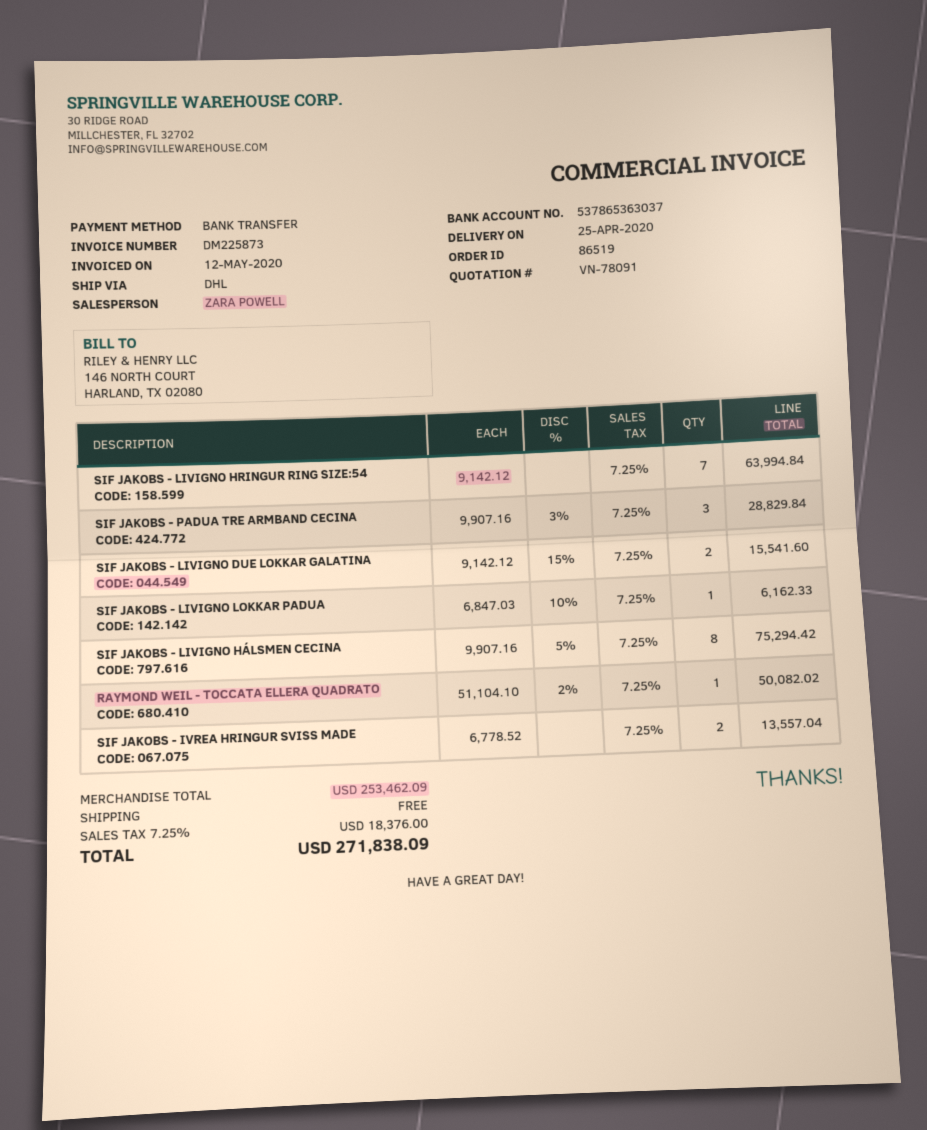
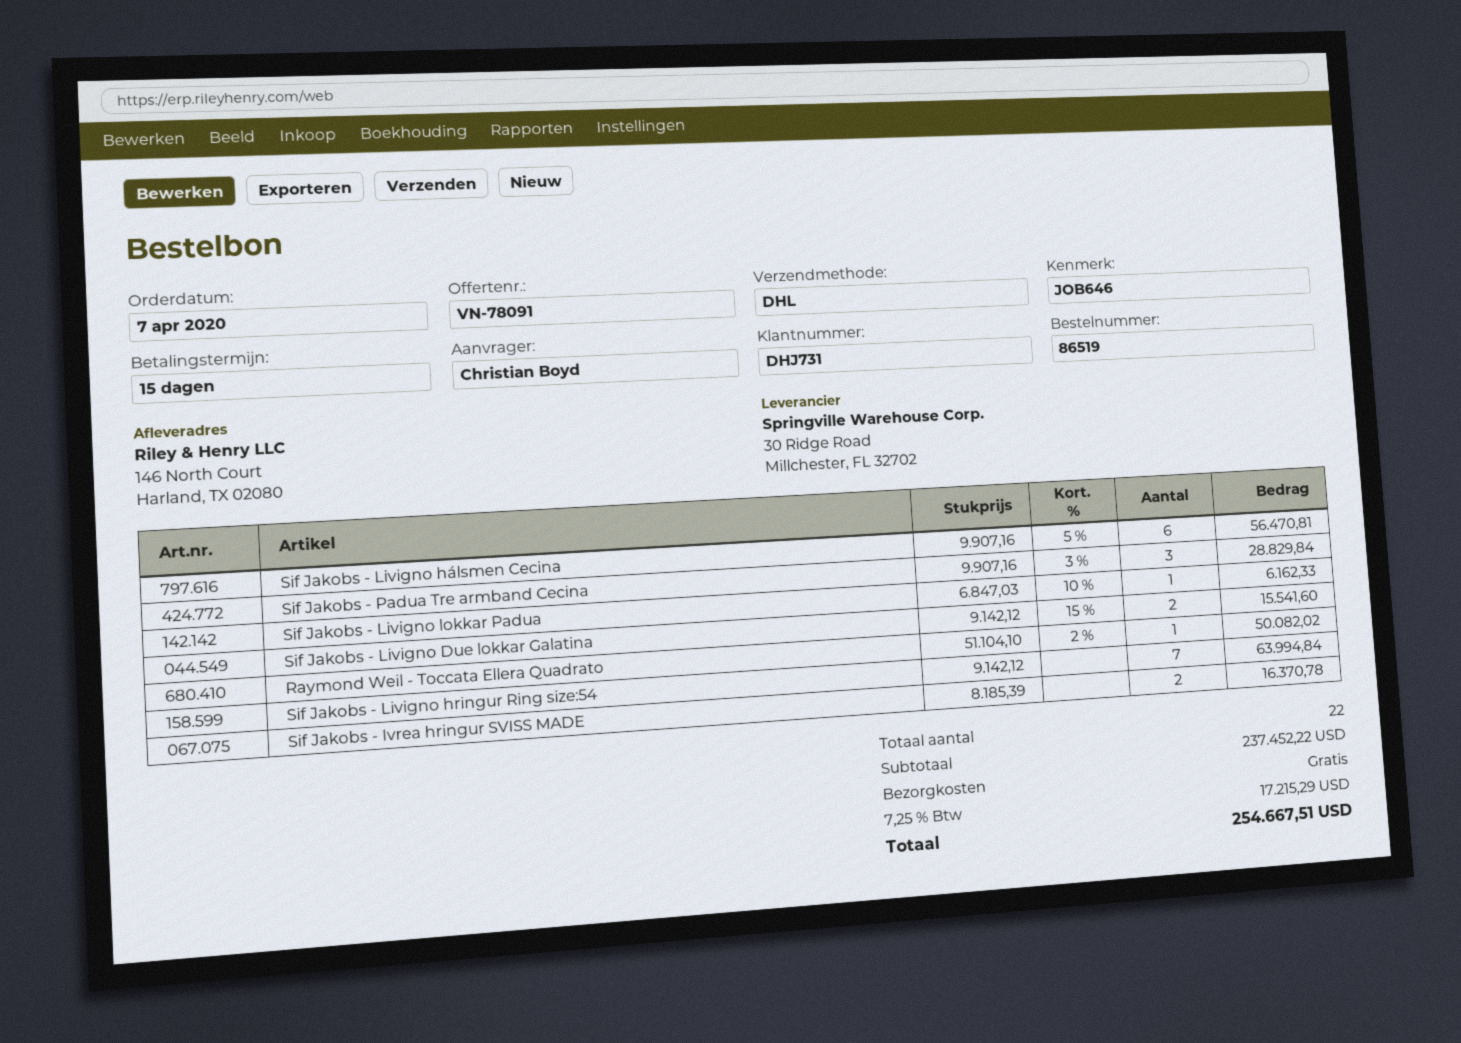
SIF JAKOBS - LIVIGNO HÁLSMEN CECINA: 8 x 9907.16 - 5% = 75294.42 -> 6 x 9907.16 - 5% = 56470.81
SIF JAKOBS - IVREA HRINGUR SVISS MADE: 2 x 6778.52 = 13557.04 -> 2 x 8185.39 = 16370.78
subtotal: 253462.09 -> 237452.22
tax: 7.25% = 18376.00 -> 7.25% = 17215.29
total: 271838.09 -> 254667.51

